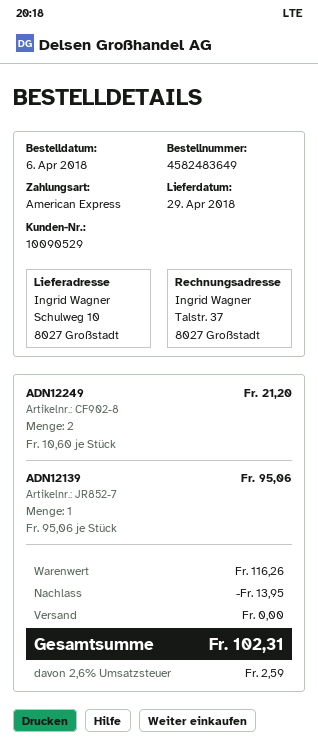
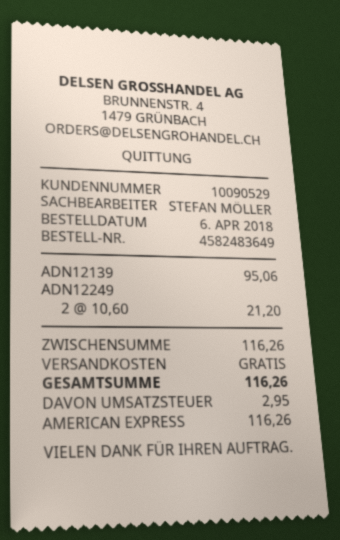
discount: 13.95 -> none
tax: 2.59 -> 2.95
total: 102.31 -> 116.26

